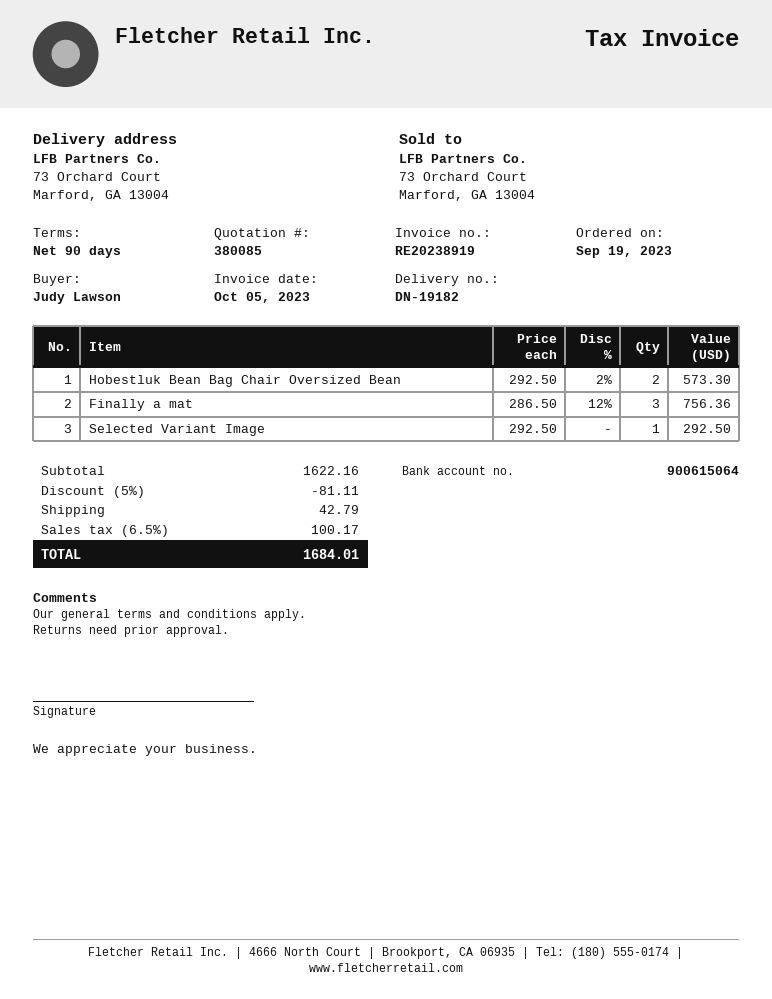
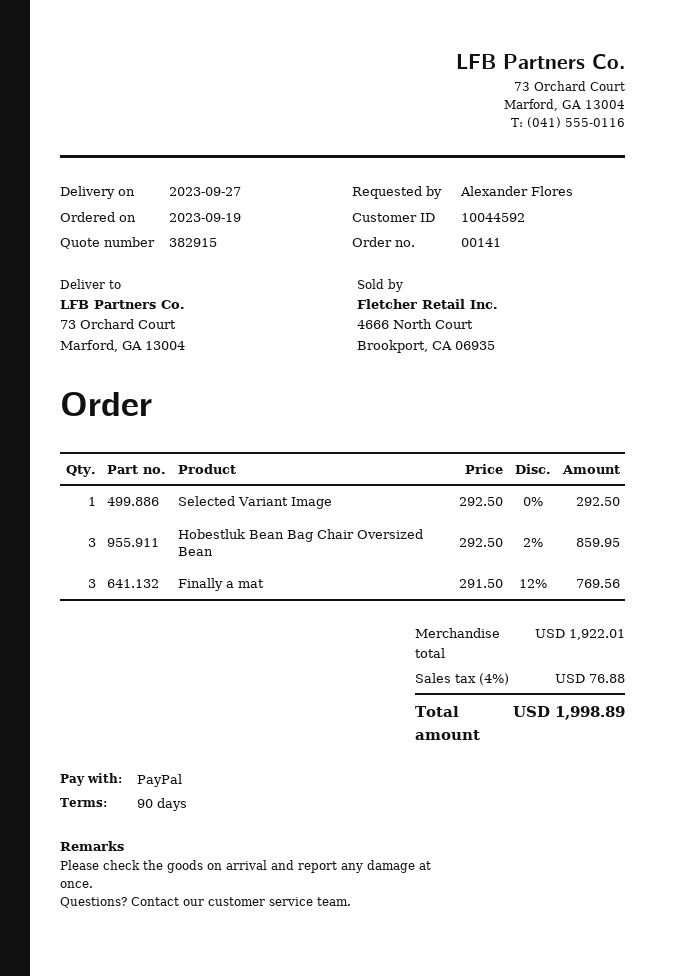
quote number: 380085 -> 382915
ordered by: Judy Lawson -> Alexander Flores
Hobestluk Bean Bag Chair Oversized Bean: 2 x 292.50 - 2% = 573.30 -> 3 x 292.50 - 2% = 859.95
Finally a mat: 3 x 286.50 - 12% = 756.36 -> 3 x 291.50 - 12% = 769.56
subtotal: 1622.16 -> 1922.01
discount: 5% = 81.11 -> none
shipping: 42.79 -> none
tax: 6.5% = 100.17 -> 4% = 76.88
total: 1684.01 -> 1998.89

